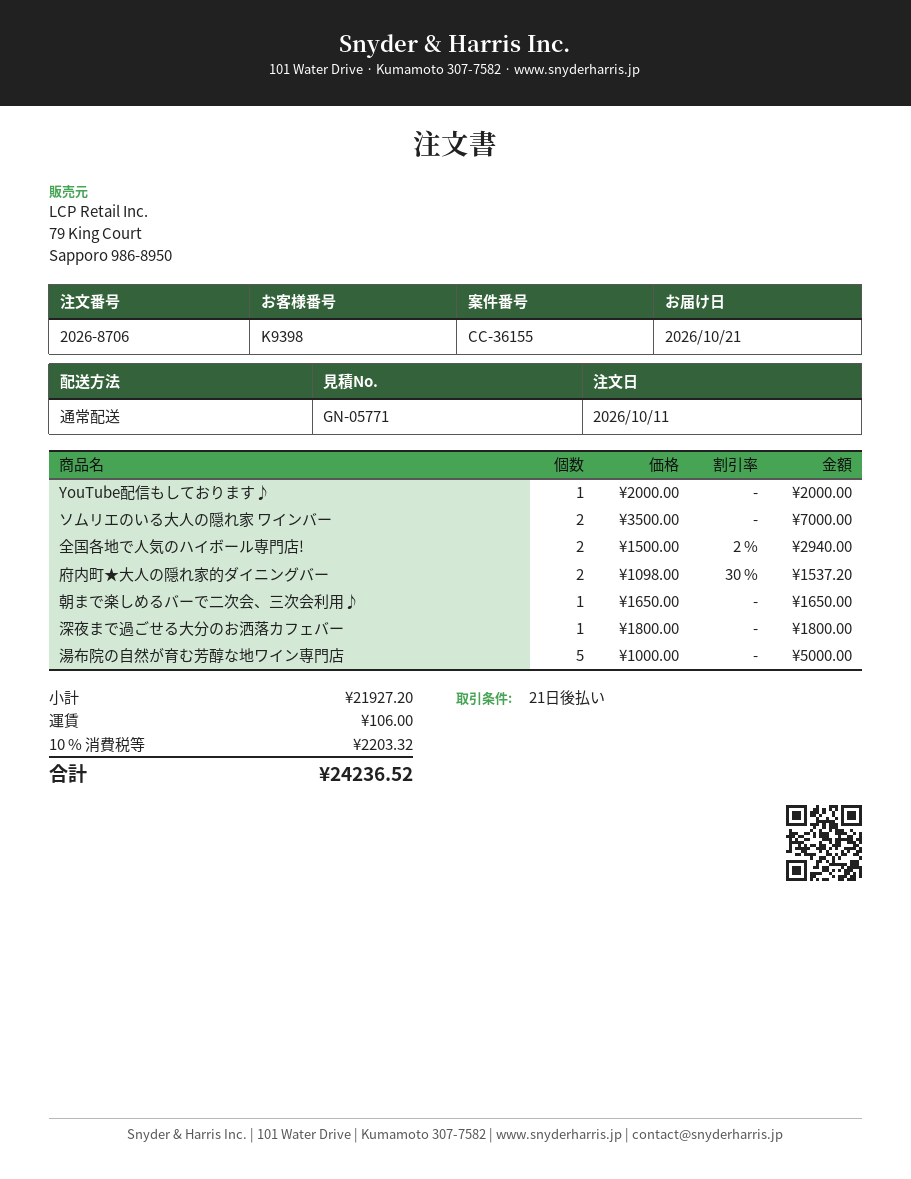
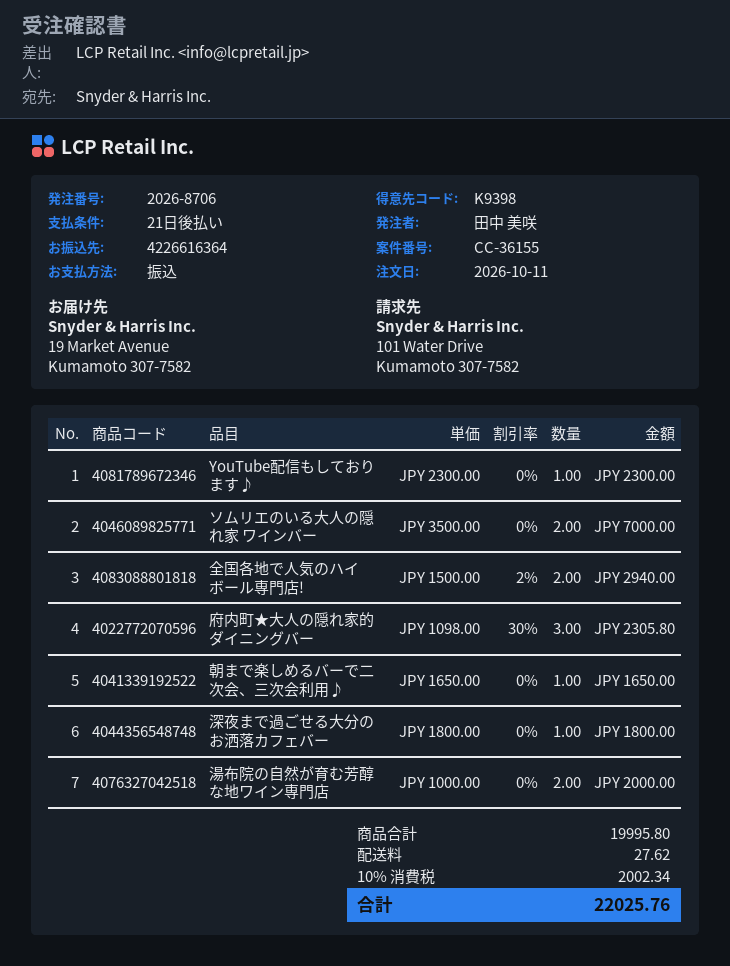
YouTube配信もしております♪: 1 x 2000.00 = 2000.00 -> 1 x 2300.00 = 2300.00
府内町★大人の隠れ家的ダイニングバー: 2 x 1098.00 - 30% = 1537.20 -> 3 x 1098.00 - 30% = 2305.80
湯布院の自然が育む芳醇な地ワイン専門店: 5 x 1000.00 = 5000.00 -> 2 x 1000.00 = 2000.00
subtotal: 21927.20 -> 19995.80
shipping: 106.00 -> 27.62
tax: 10% = 2203.32 -> 10% = 2002.34
total: 24236.52 -> 22025.76

